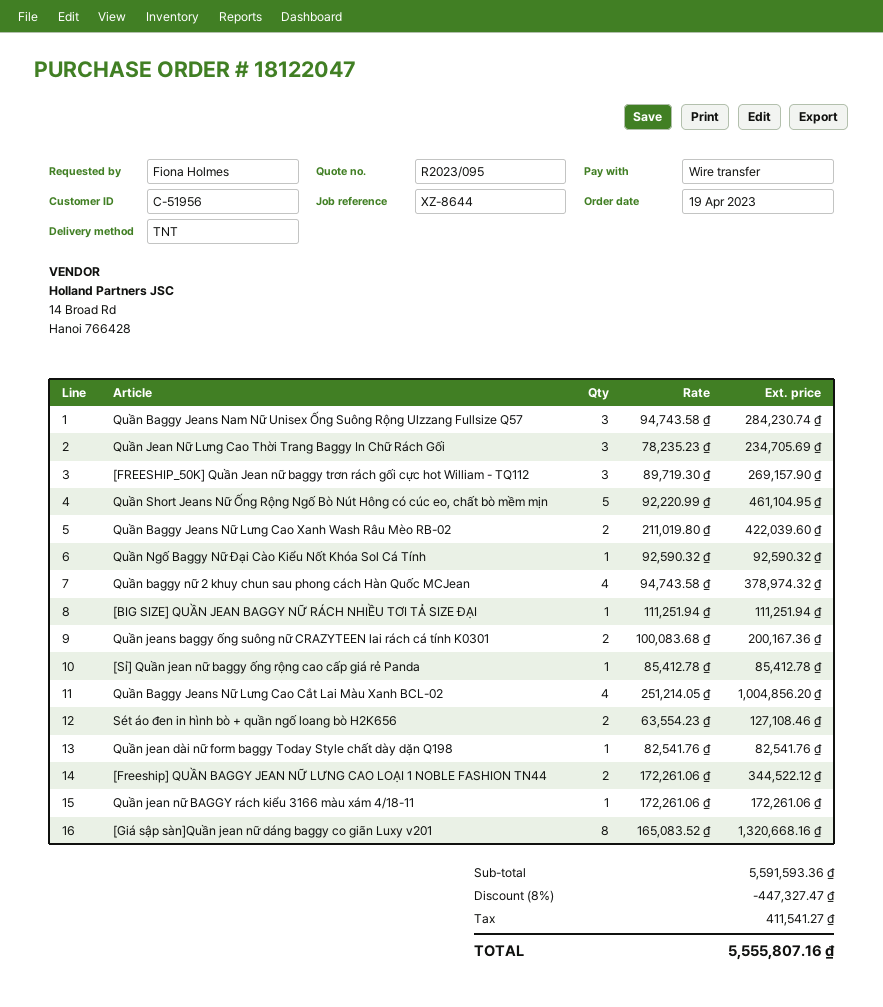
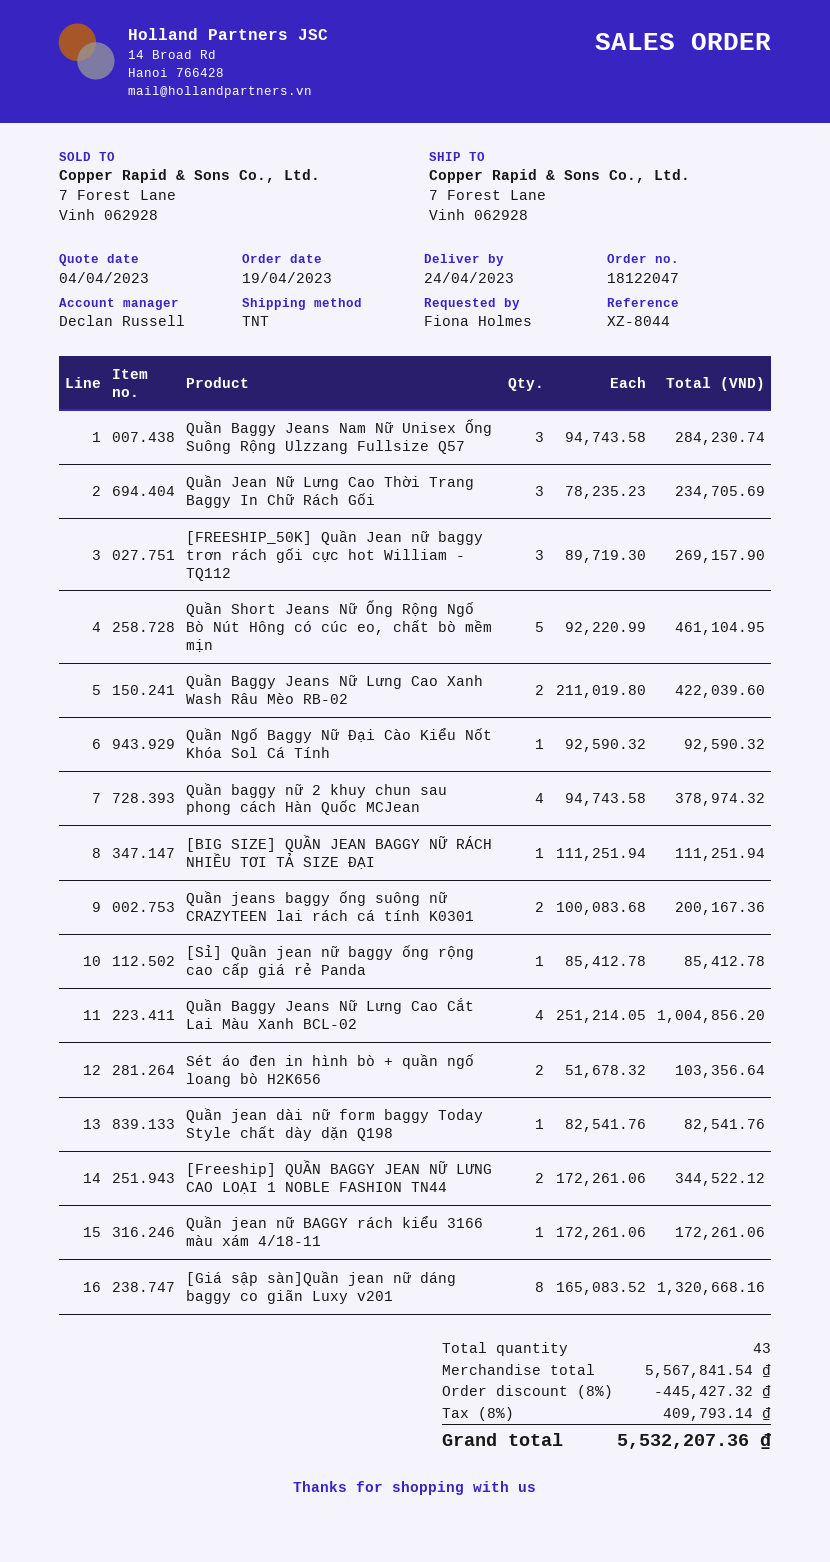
reference: XZ-8644 -> XZ-8044
Sét áo đen in hình bò + quần ngố loang bò H2K656: 2 x 63554.23 = 127108.46 -> 2 x 51678.32 = 103356.64
subtotal: 5591593.36 -> 5567841.54
discount: 8% = 447327.47 -> 8% = 445427.32
tax: 411541.27 -> 409793.14
total: 5555807.16 -> 5532207.36

